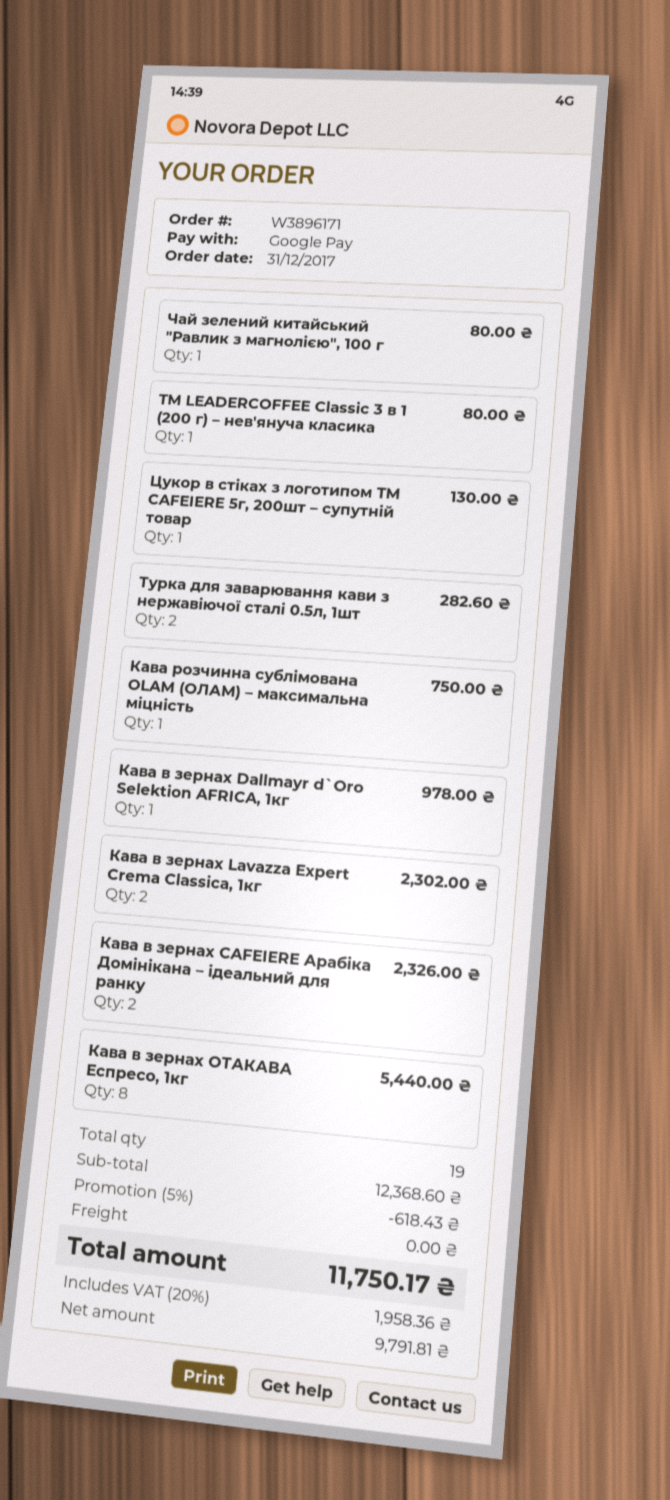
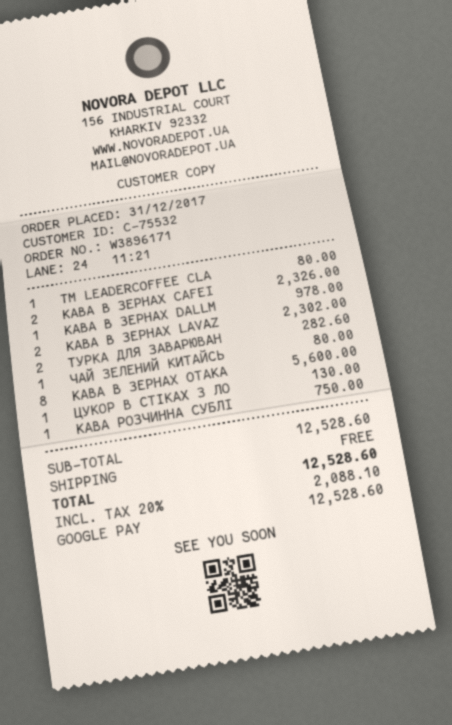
Кава в зернах ОТАКАВА Еспресо, 1кг: 8 for 5440.00 -> 8 for 5600.00
subtotal: 12368.60 -> 12528.60
discount: 5% = 618.43 -> none
tax: 20% = 1958.36 -> 20% = 2088.10
total: 11750.17 -> 12528.60

